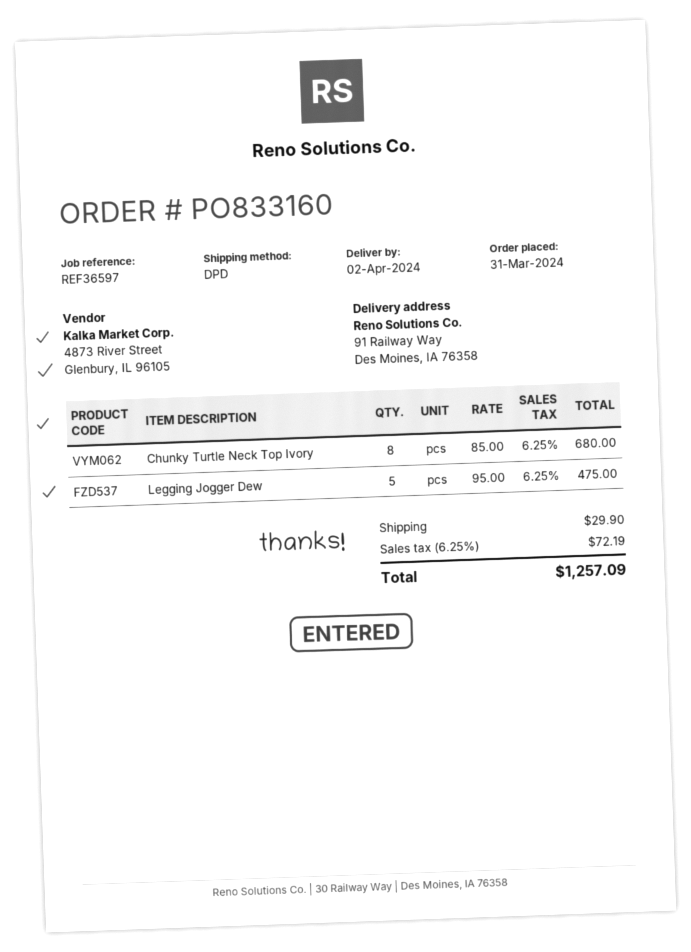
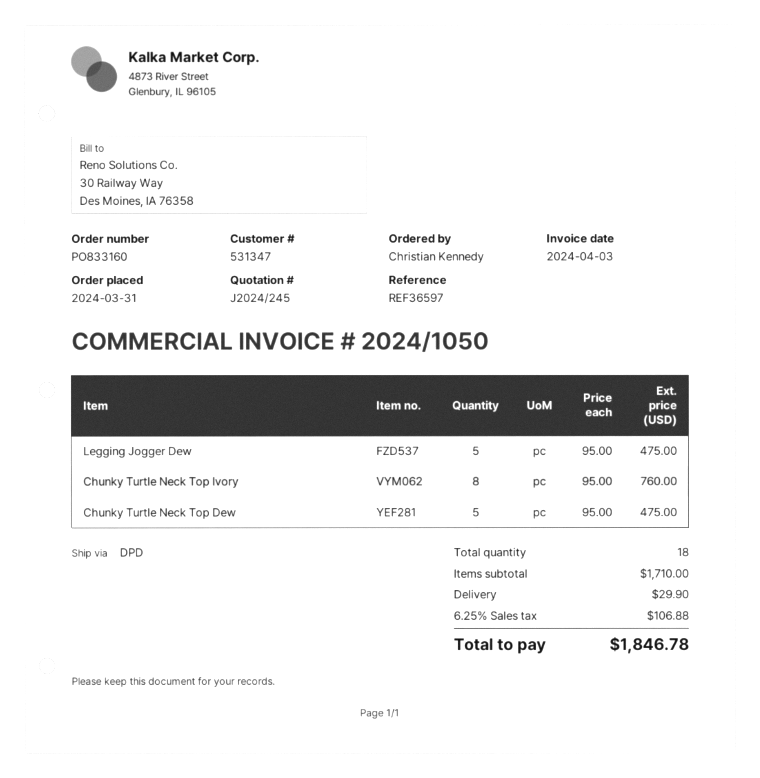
Chunky Turtle Neck Top Ivory: 8 x 85.00 = 680.00 -> 8 x 95.00 = 760.00
Chunky Turtle Neck Top Dew: none -> 5 x 95.00 = 475.00
tax: 6.25% = 72.19 -> 6.25% = 106.88
total: 1257.09 -> 1846.78

